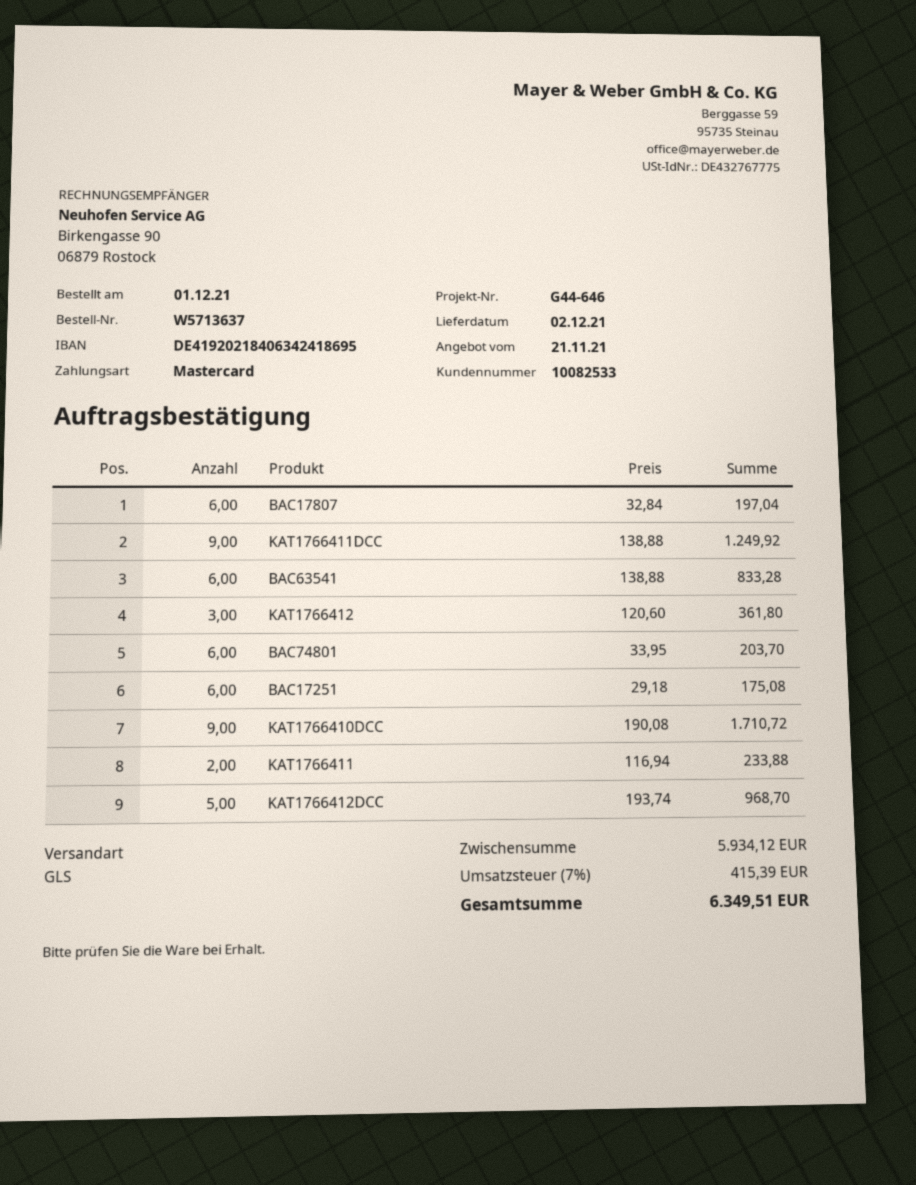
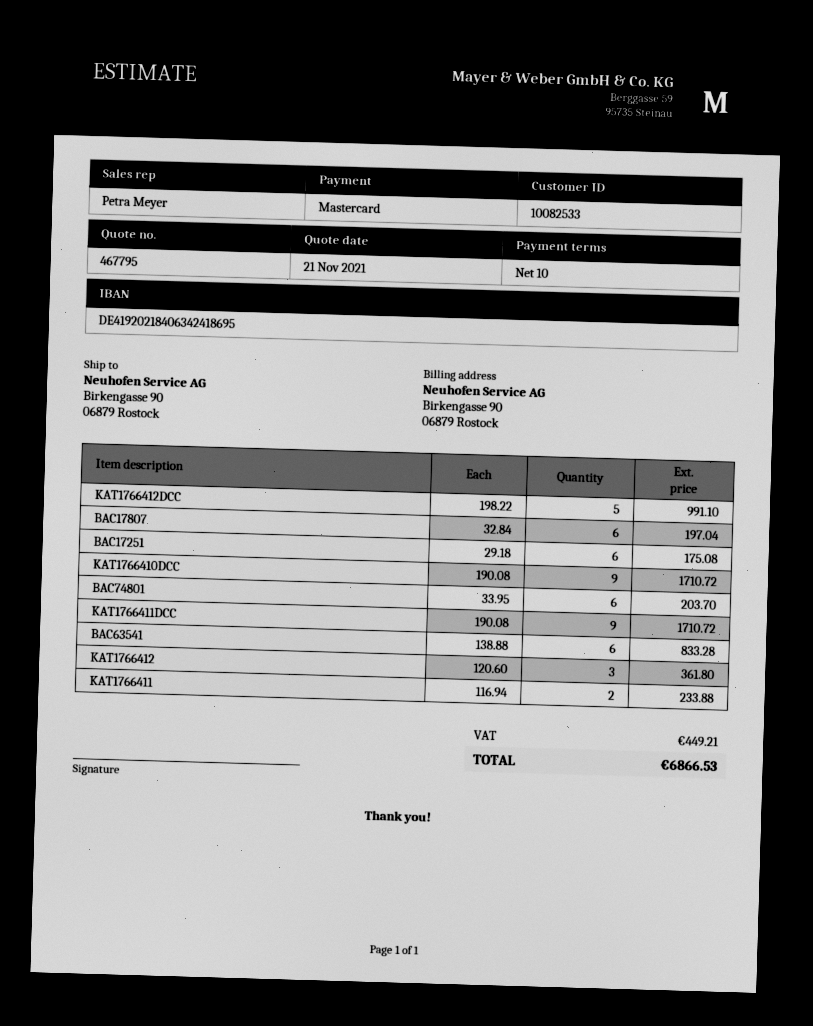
KAT1766411DCC: 9 x 138.88 = 1249.92 -> 9 x 190.08 = 1710.72
KAT1766412DCC: 5 x 193.74 = 968.70 -> 5 x 198.22 = 991.10
tax: 415.39 -> 449.21
total: 6349.51 -> 6866.53

